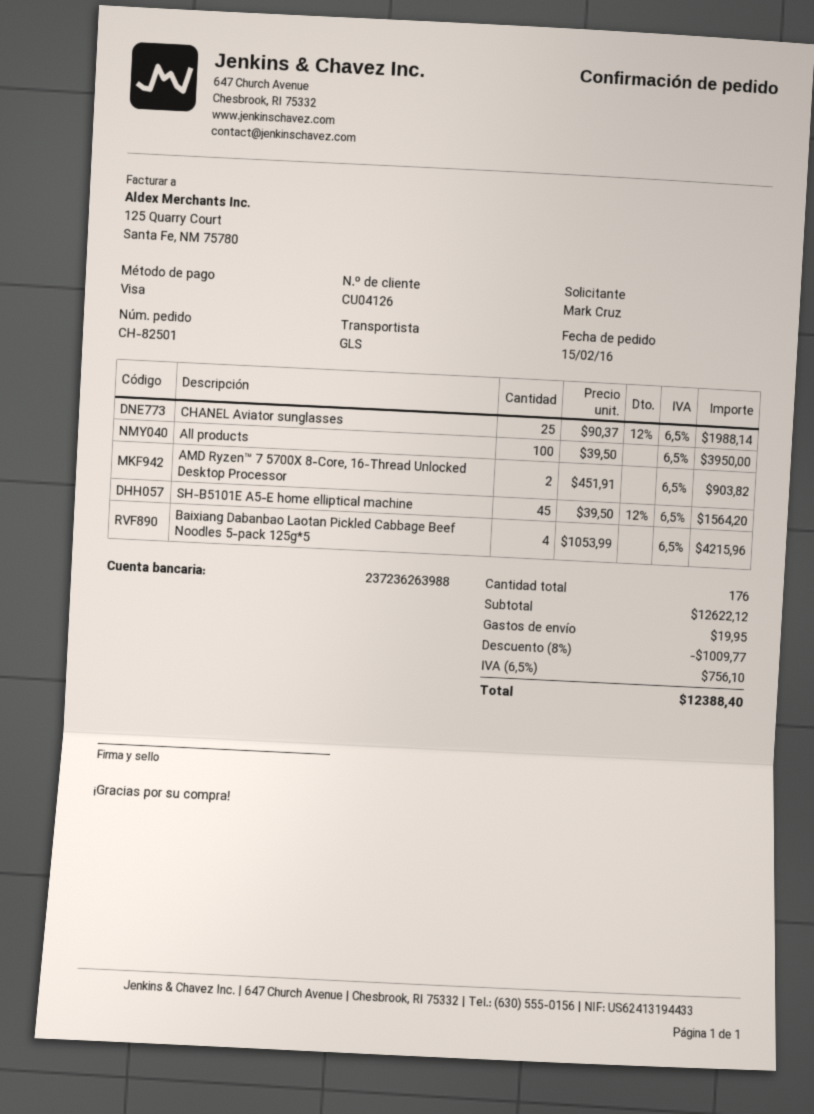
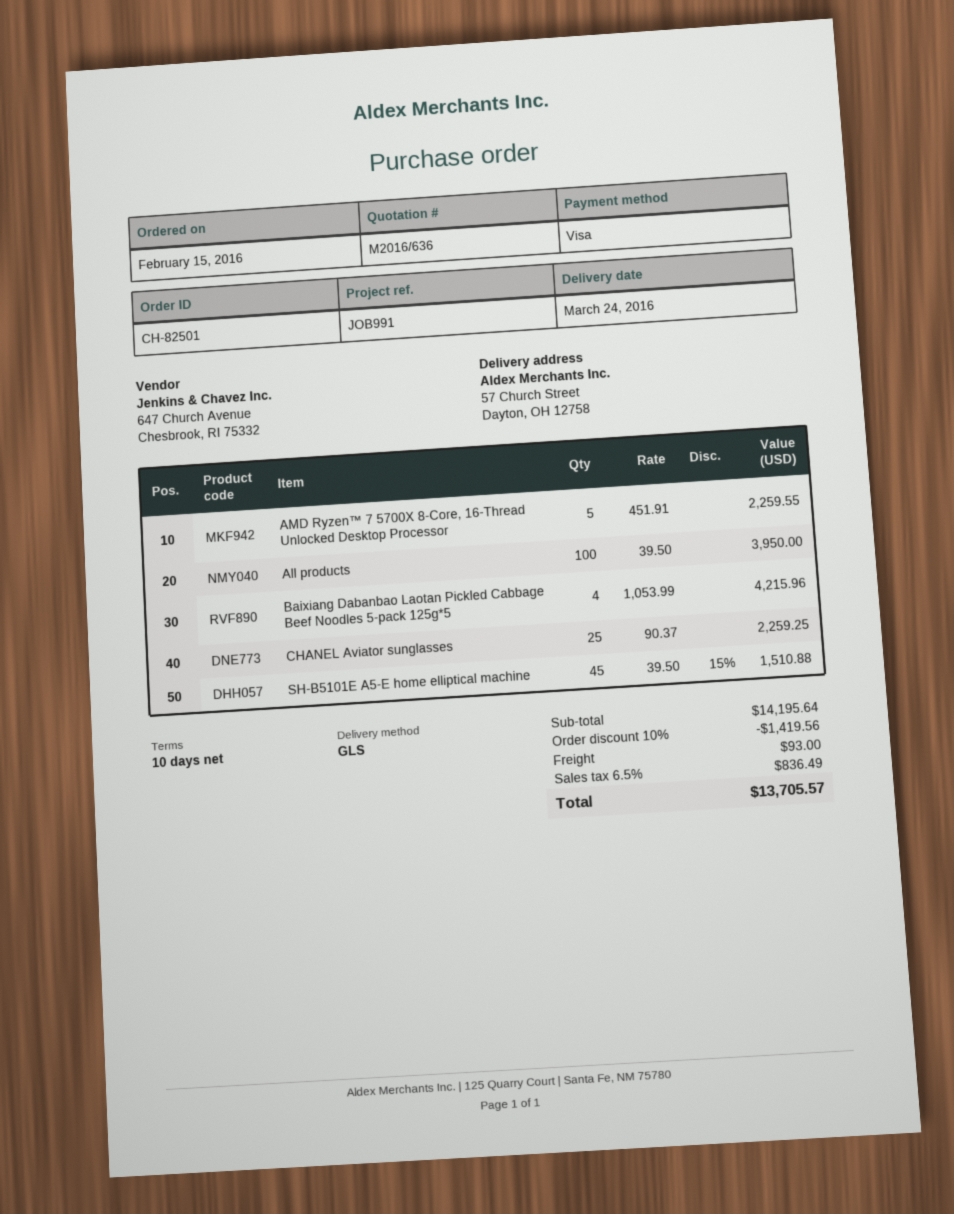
CHANEL Aviator sunglasses: 25 x 90.37 - 12% = 1988.14 -> 25 x 90.37 = 2259.25
AMD Ryzen™ 7 5700X 8-Core, 16-Thread Unlocked Desktop Processor: 2 x 451.91 = 903.82 -> 5 x 451.91 = 2259.55
SH-B5101E A5-E home elliptical machine: 45 x 39.50 - 12% = 1564.20 -> 45 x 39.50 - 15% = 1510.88
subtotal: 12622.12 -> 14195.64
discount: 8% = 1009.77 -> 10% = 1419.56
shipping: 19.95 -> 93.00
tax: 6.5% = 756.10 -> 6.5% = 836.49
total: 12388.40 -> 13705.57

